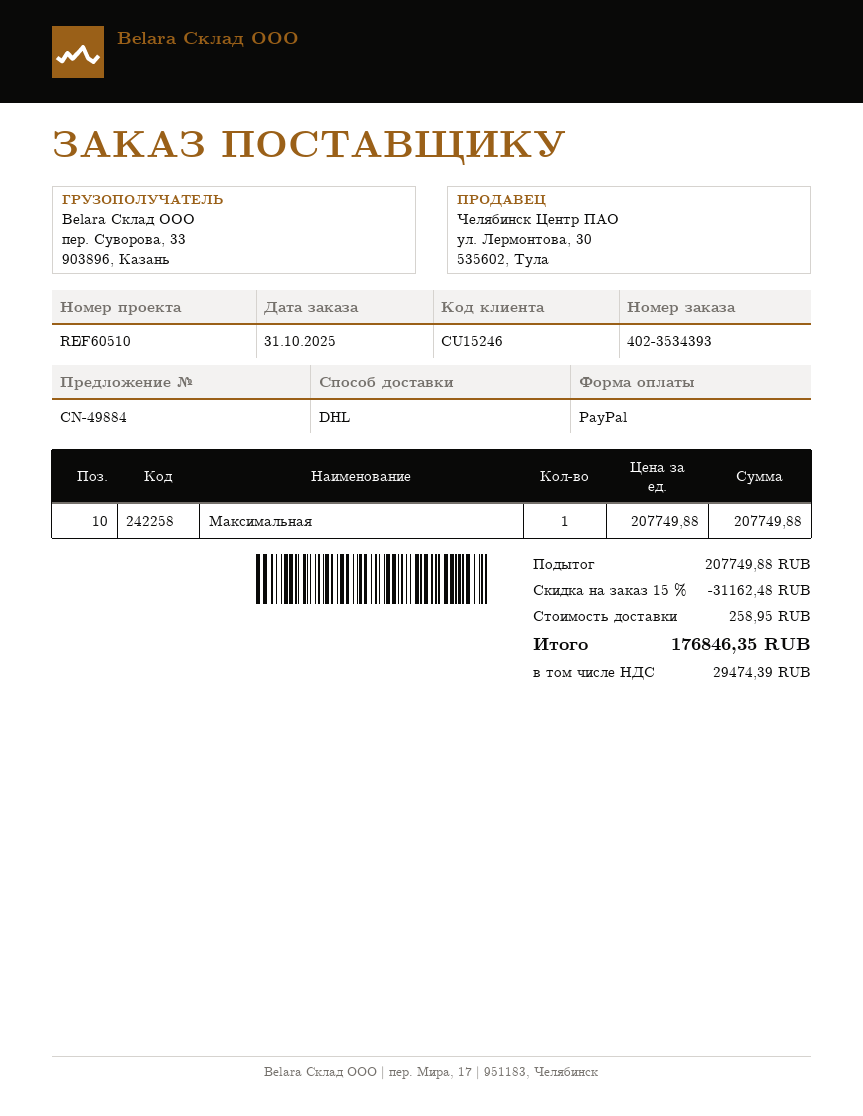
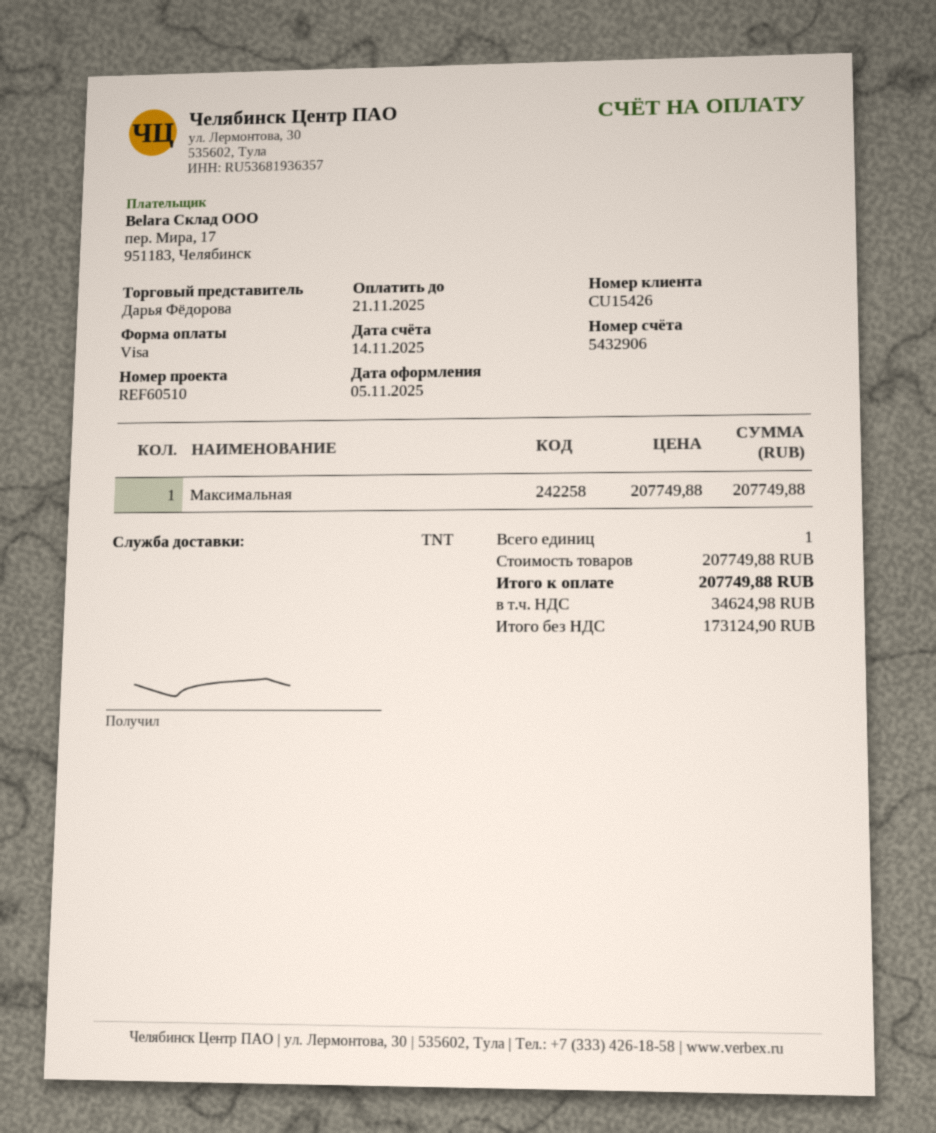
order date: 2025-10-31 -> 2025-11-05
customer number: CU15246 -> CU15426
payment method: PayPal -> Visa
shipping method: DHL -> TNT
discount: 15% = 31162.48 -> none
shipping: 258.95 -> none
tax: 29474.39 -> 34624.98
total: 176846.35 -> 207749.88

